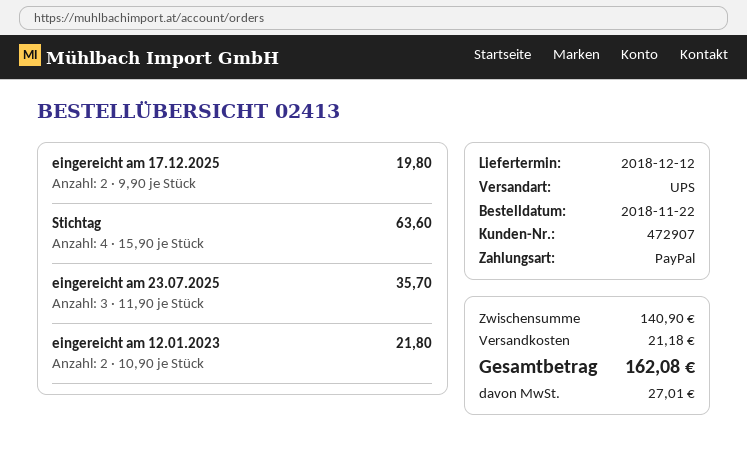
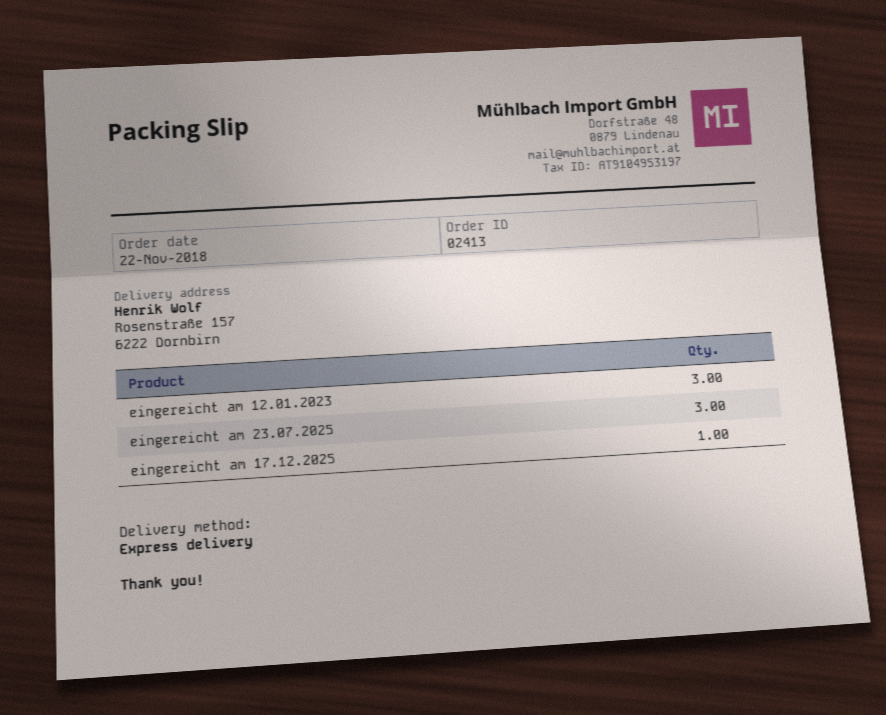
shipping method: UPS -> express
eingereicht am 17.12.2025: 2 -> 1
Stichtag: 4 -> none
eingereicht am 12.01.2023: 2 -> 3

